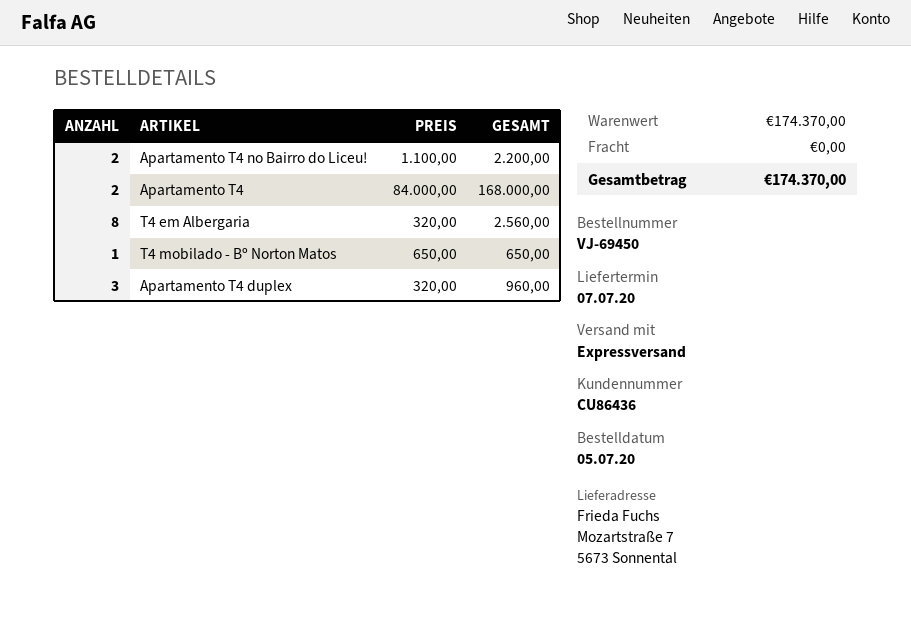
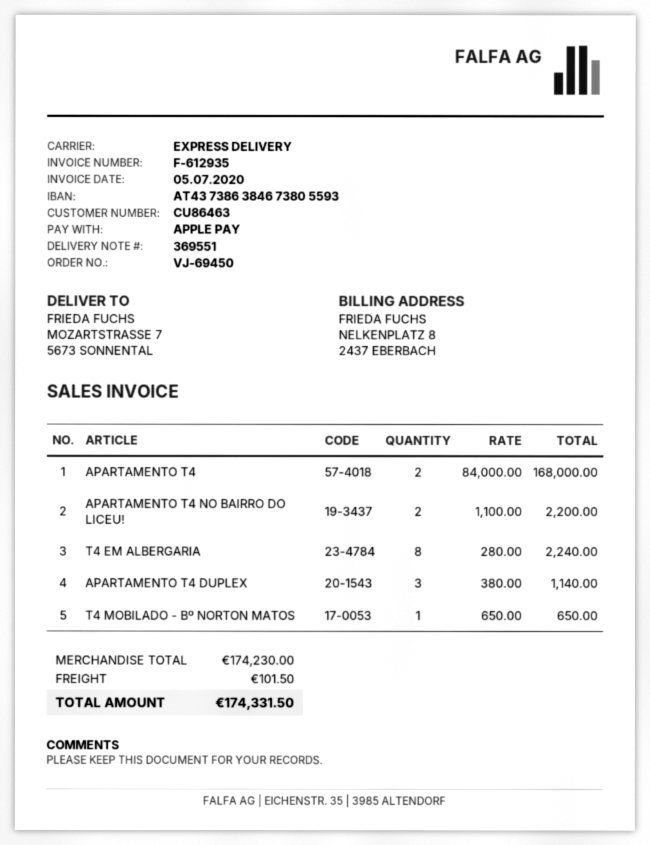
customer number: CU86436 -> CU86463
T4 em Albergaria: 8 x 320.00 = 2560.00 -> 8 x 280.00 = 2240.00
Apartamento T4 duplex: 3 x 320.00 = 960.00 -> 3 x 380.00 = 1140.00
subtotal: 174370.00 -> 174230.00
shipping: 0.00 -> 101.50
total: 174370.00 -> 174331.50

